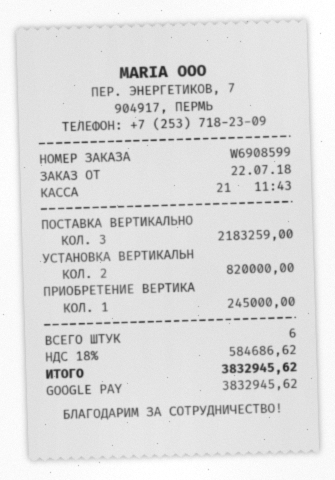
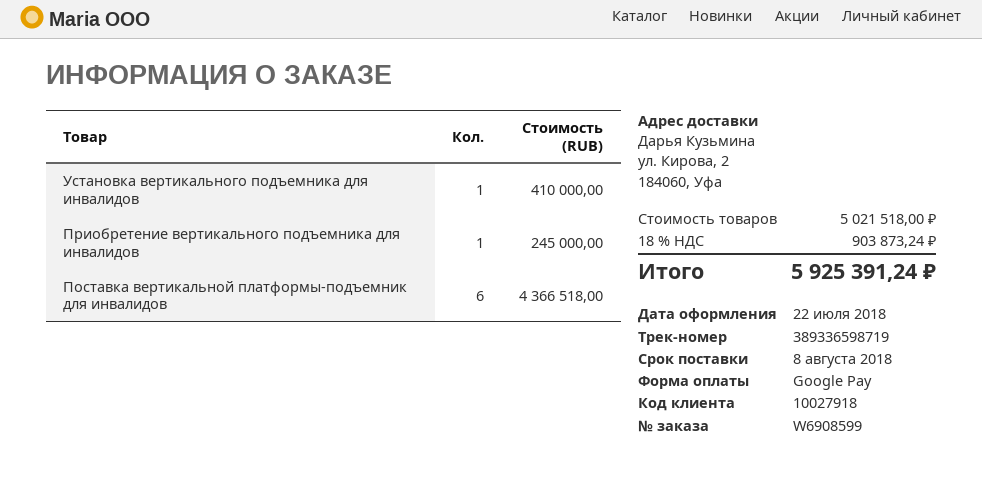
ПОСТАВКА ВЕРТИКАЛЬНО: 3 for 2183259.00 -> 6 for 4366518.00
УСТАНОВКА ВЕРТИКАЛЬН: 2 for 820000.00 -> 1 for 410000.00
tax: 18% = 584686.62 -> 18% = 903873.24
total: 3832945.62 -> 5925391.24

